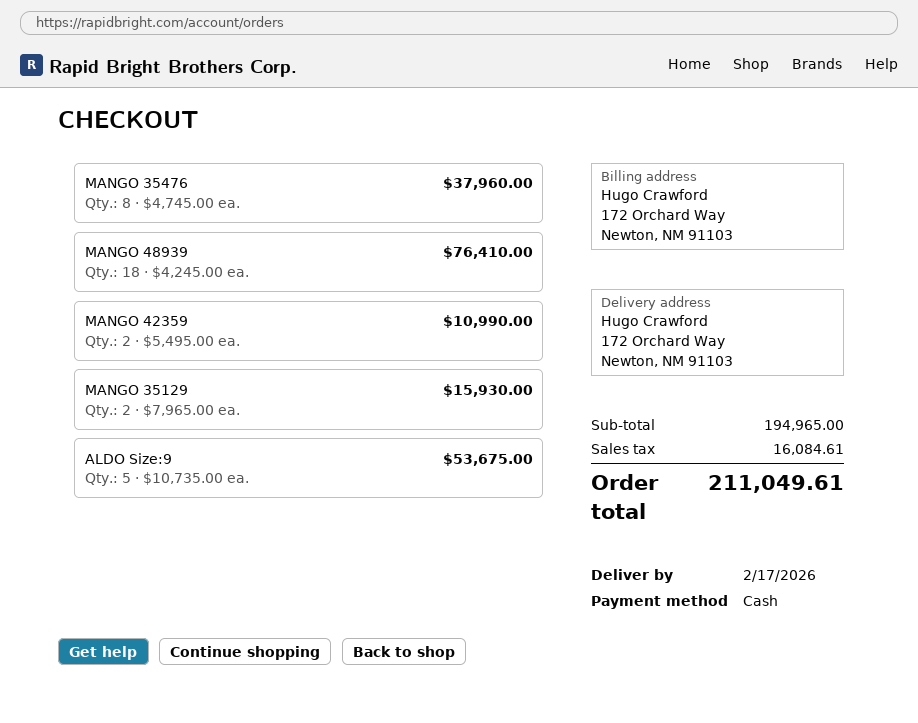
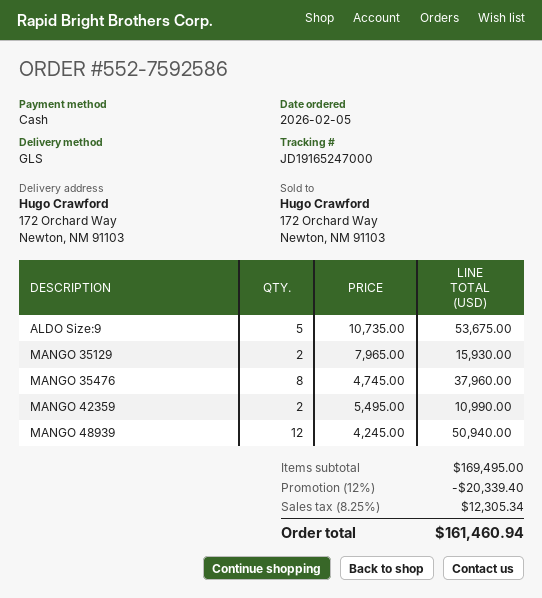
MANGO 48939: 18 x 4245.00 = 76410.00 -> 12 x 4245.00 = 50940.00
subtotal: 194965.00 -> 169495.00
discount: none -> 12% = 20339.40
tax: 16084.61 -> 12305.34
total: 211049.61 -> 161460.94

